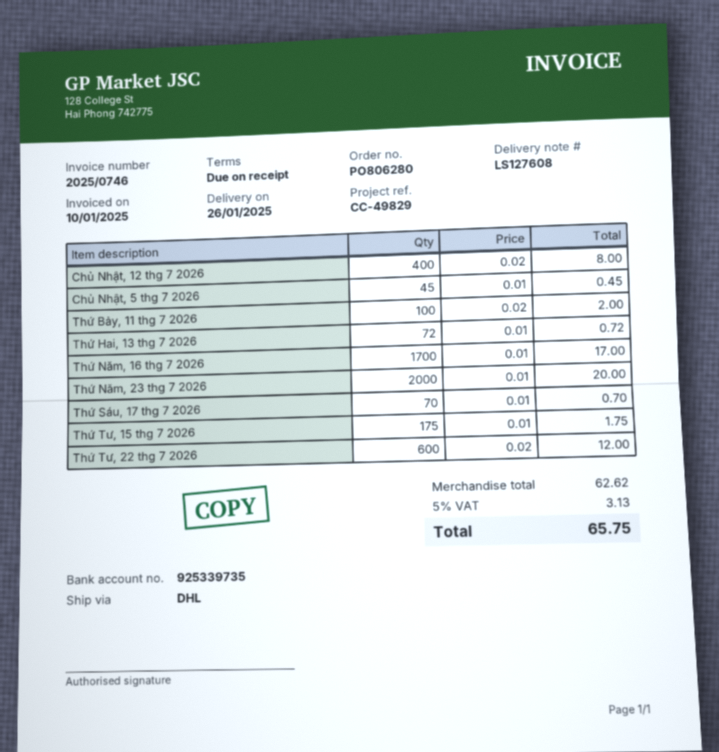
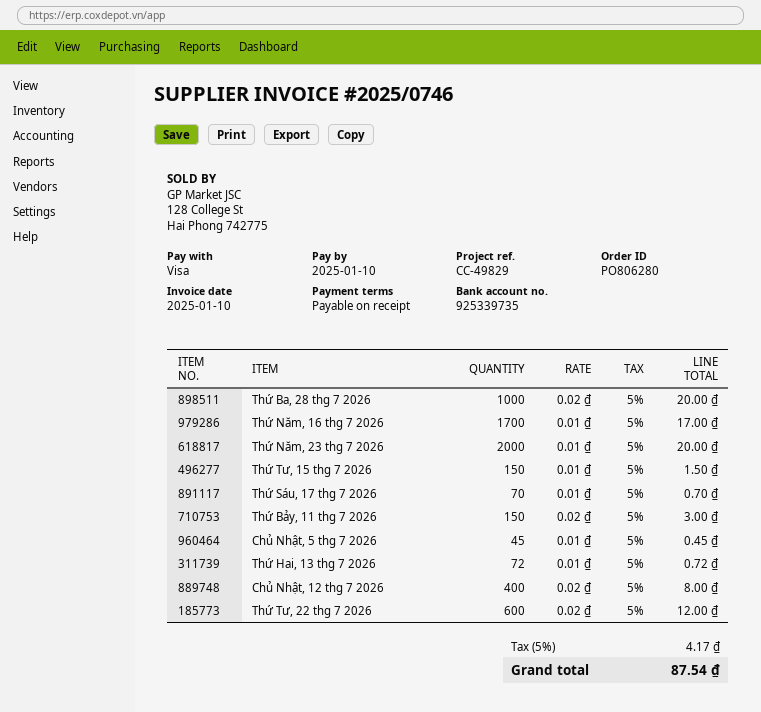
Thứ Bảy, 11 thg 7 2026: 100 x 0.02 = 2.00 -> 150 x 0.02 = 3.00
Thứ Tư, 15 thg 7 2026: 175 x 0.01 = 1.75 -> 150 x 0.01 = 1.50
Thứ Ba, 28 thg 7 2026: none -> 1000 x 0.02 = 20.00
tax: 5% = 3.13 -> 5% = 4.17
total: 65.75 -> 87.54

